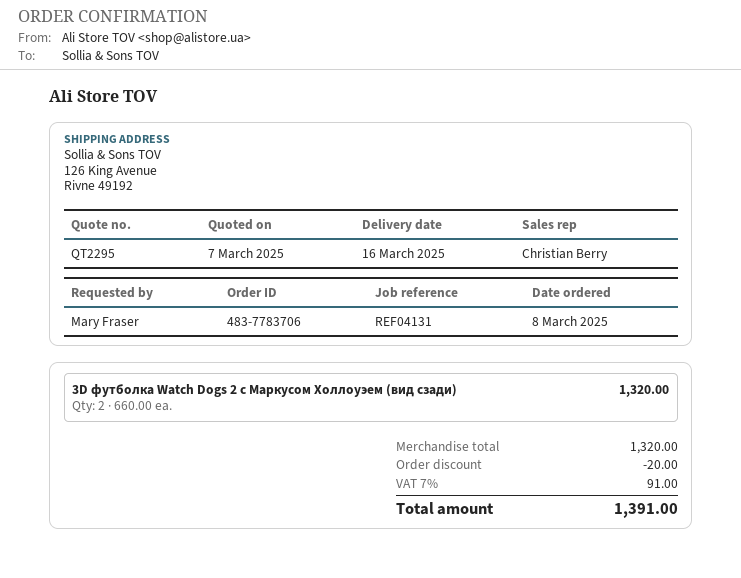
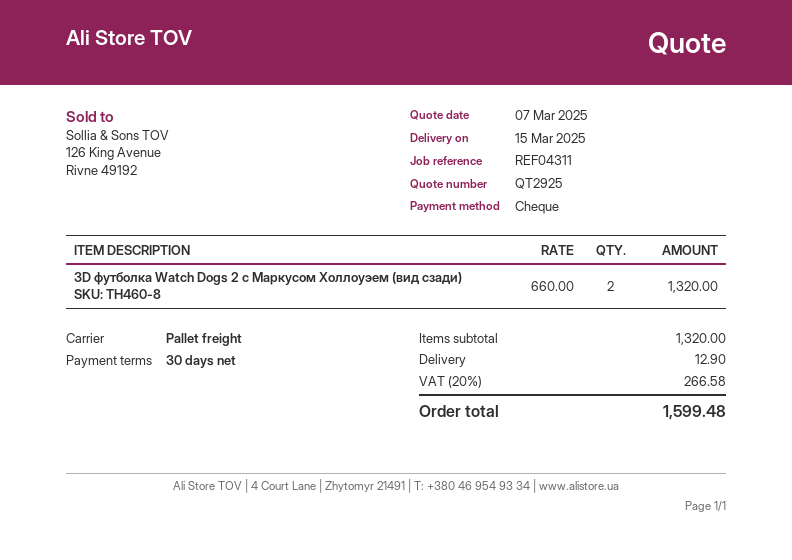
quote number: QT2295 -> QT2925
delivery date: 2025-03-16 -> 2025-03-15
reference: REF04131 -> REF04311
discount: 20.00 -> none
shipping: none -> 12.90
tax: 7% = 91.00 -> 20% = 266.58
total: 1391.00 -> 1599.48

